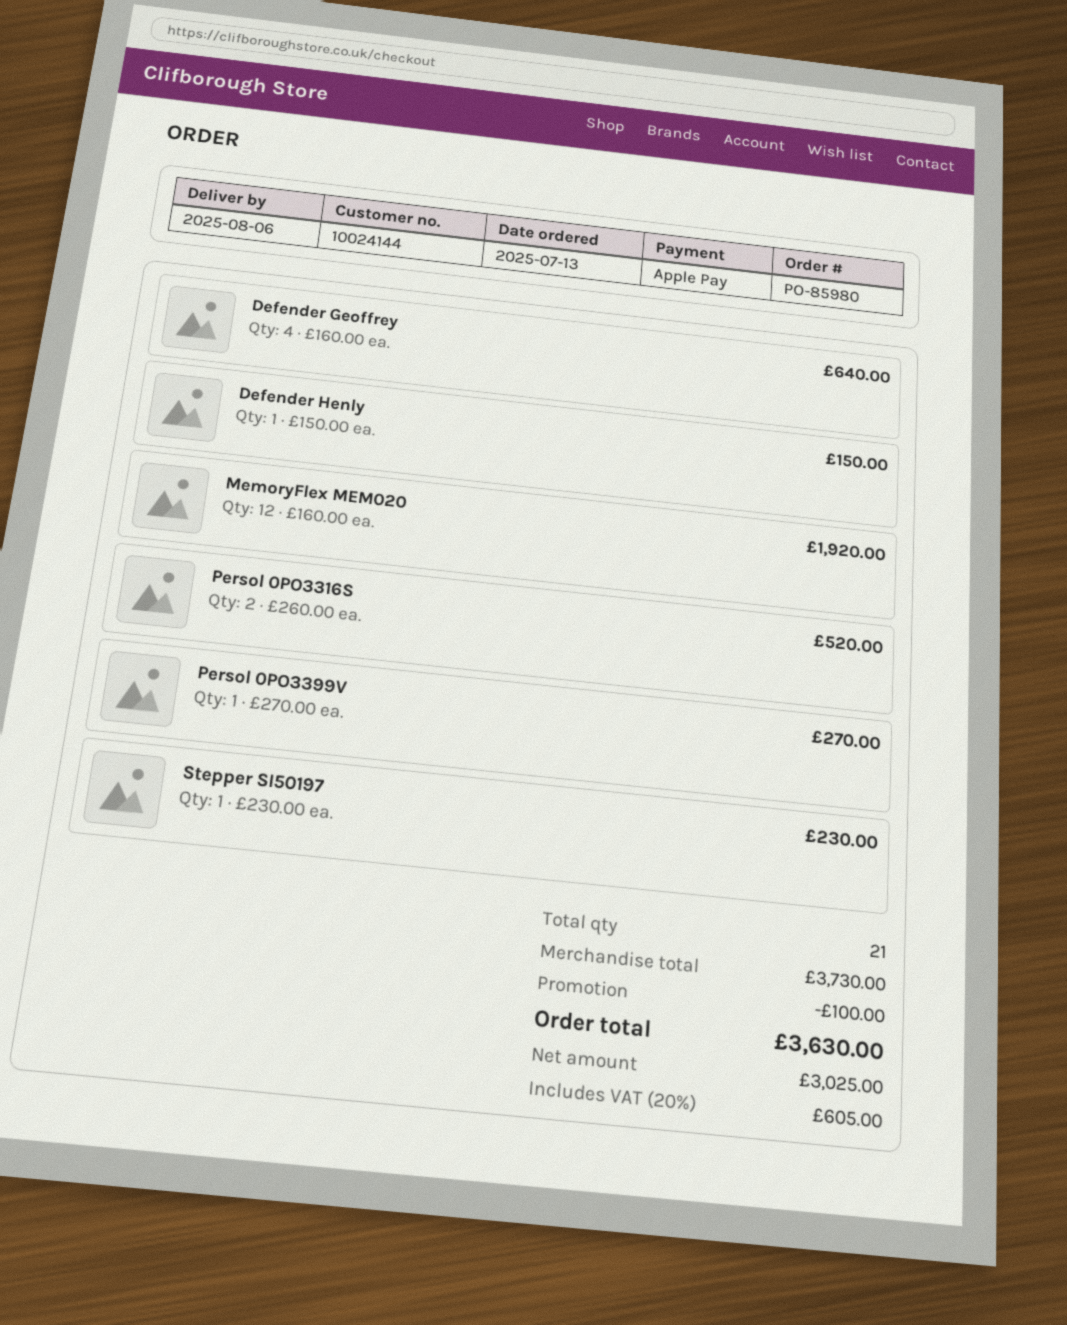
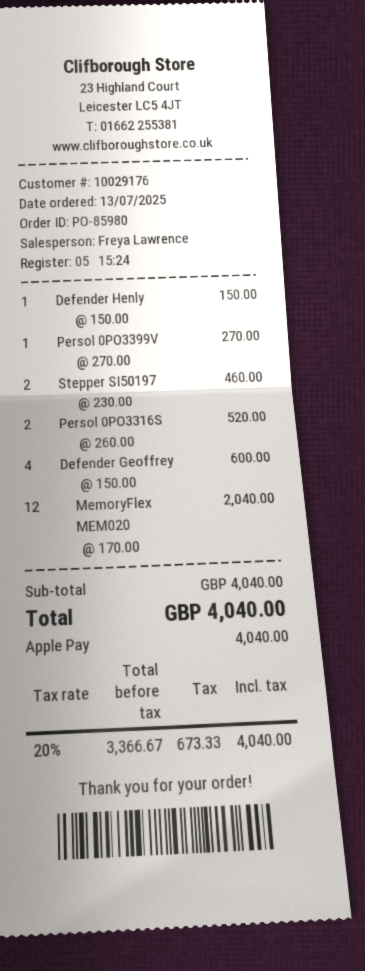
customer number: 10024144 -> 10029176
Defender Geoffrey: 4 x 160.00 = 640.00 -> 4 x 150.00 = 600.00
MemoryFlex MEM020: 12 x 160.00 = 1920.00 -> 12 x 170.00 = 2040.00
Stepper SI50197: 1 x 230.00 = 230.00 -> 2 x 230.00 = 460.00
subtotal: 3730.00 -> 4040.00
discount: 100.00 -> none
net: 3025.00 -> 3366.67
tax: 20% = 605.00 -> 20% = 673.33
total: 3630.00 -> 4040.00

